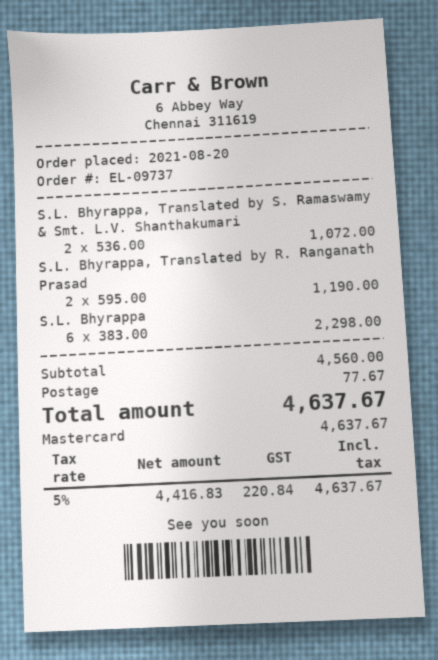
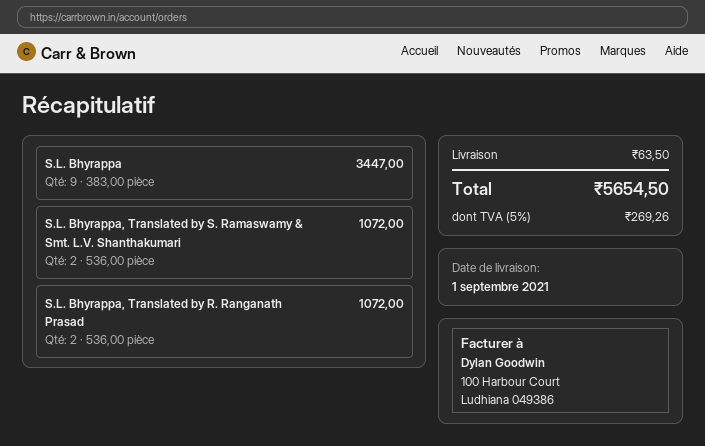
S.L. Bhyrappa, Translated by R. Ranganath Prasad: 2 x 595.00 = 1190.00 -> 2 x 536.00 = 1072.00
S.L. Bhyrappa: 6 x 383.00 = 2298.00 -> 9 x 383.00 = 3447.00
shipping: 77.67 -> 63.50
tax: 5% = 220.84 -> 5% = 269.26
total: 4637.67 -> 5654.50

